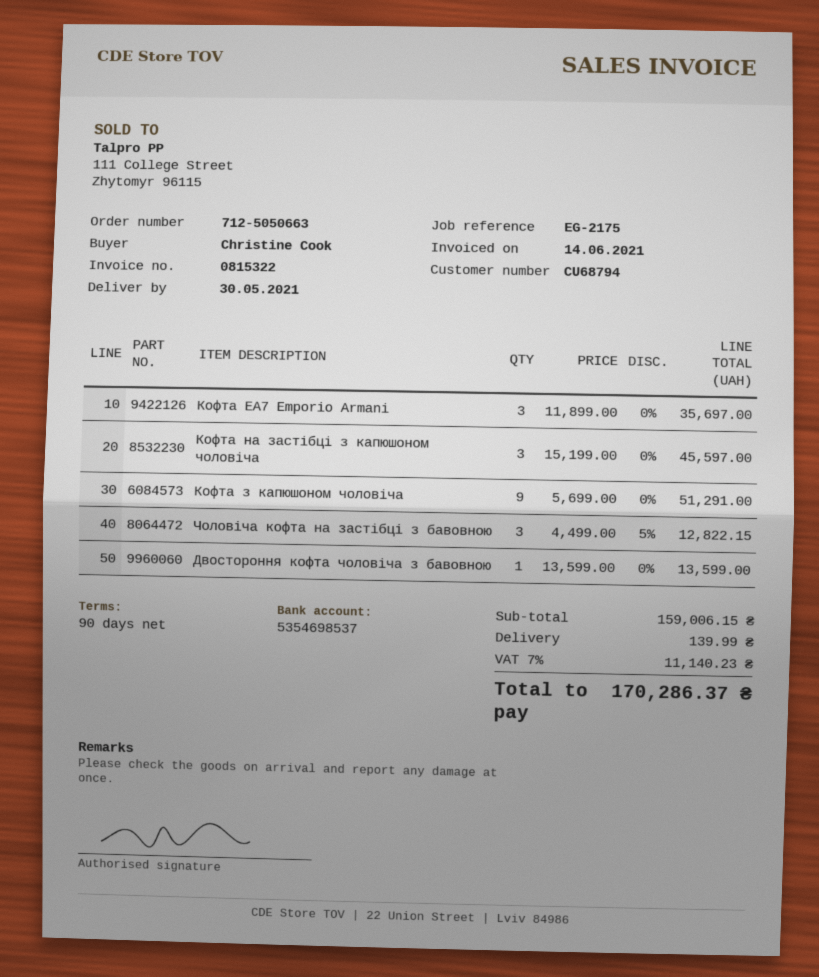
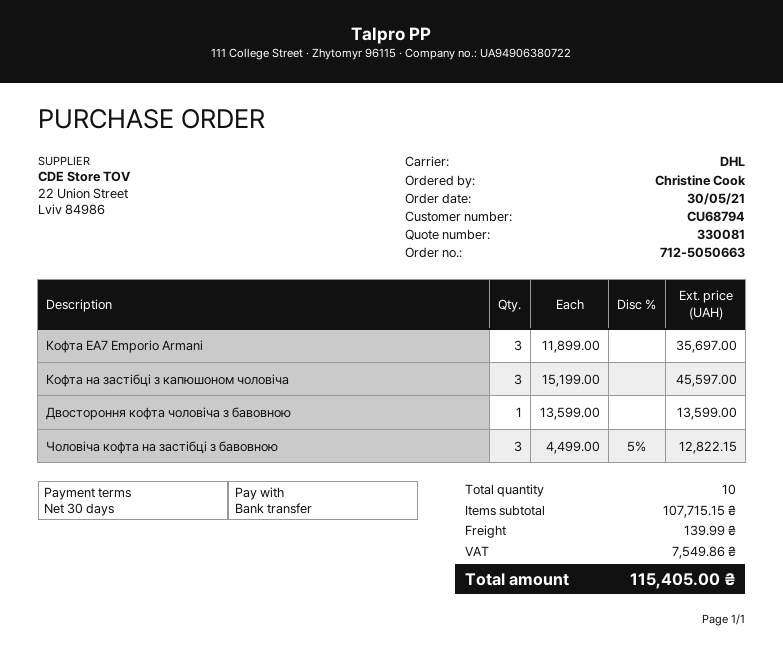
payment terms: 90 days -> 30 days
Кофта з капюшоном чоловіча: 9 x 5699.00 = 51291.00 -> none
subtotal: 159006.15 -> 107715.15
tax: 11140.23 -> 7549.86
total: 170286.37 -> 115405.00

